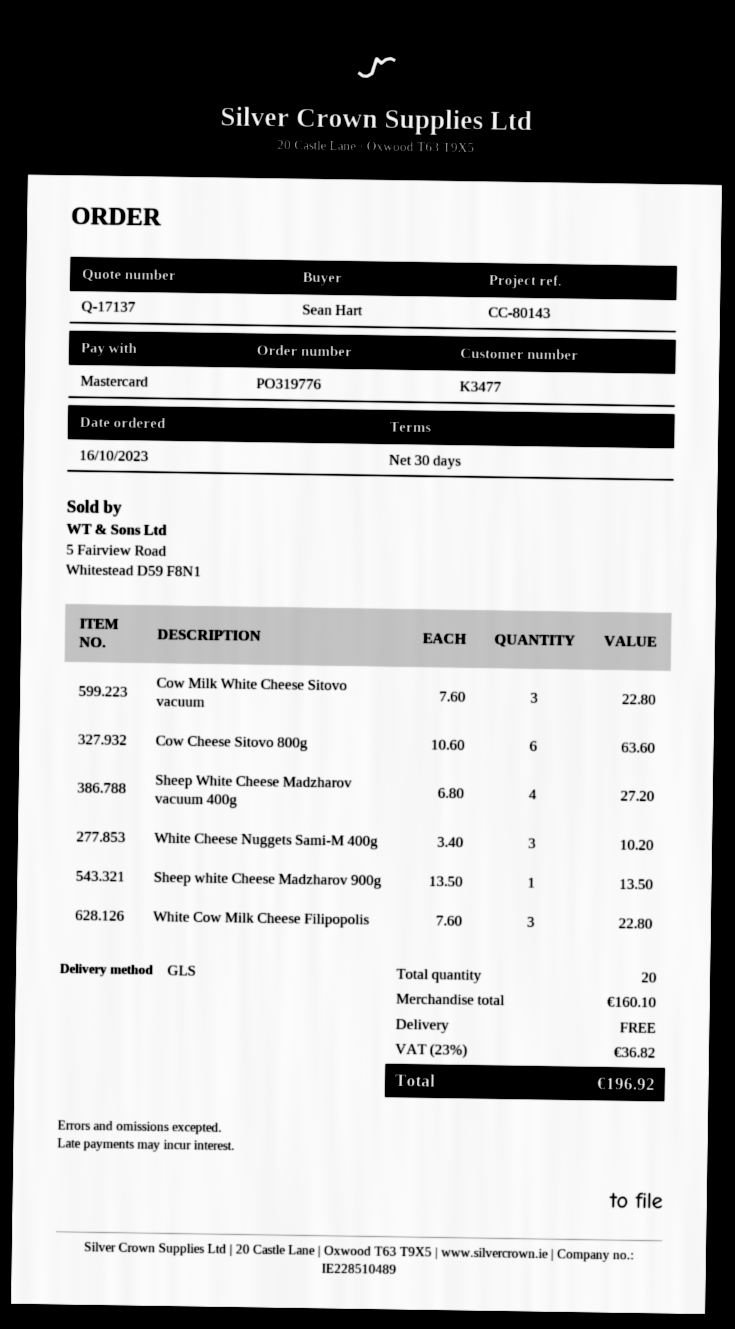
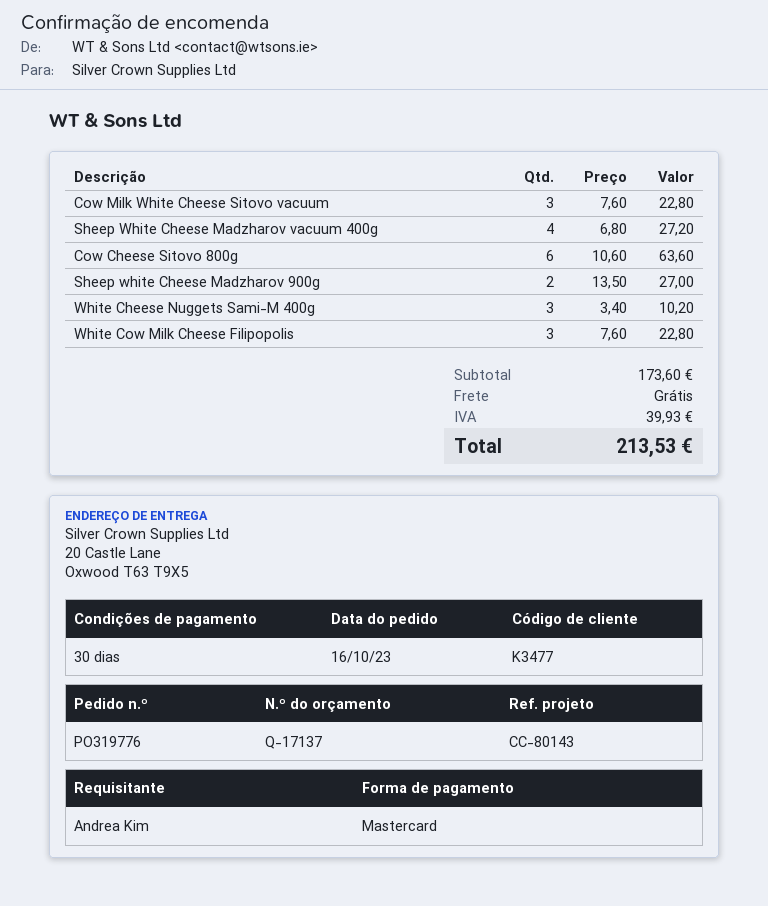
ordered by: Sean Hart -> Andrea Kim
Sheep white Cheese Madzharov 900g: 1 x 13.50 = 13.50 -> 2 x 13.50 = 27.00
subtotal: 160.10 -> 173.60
tax: 36.82 -> 39.93
total: 196.92 -> 213.53

